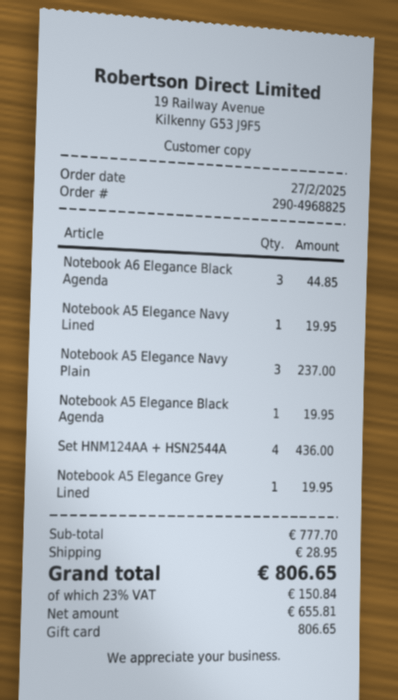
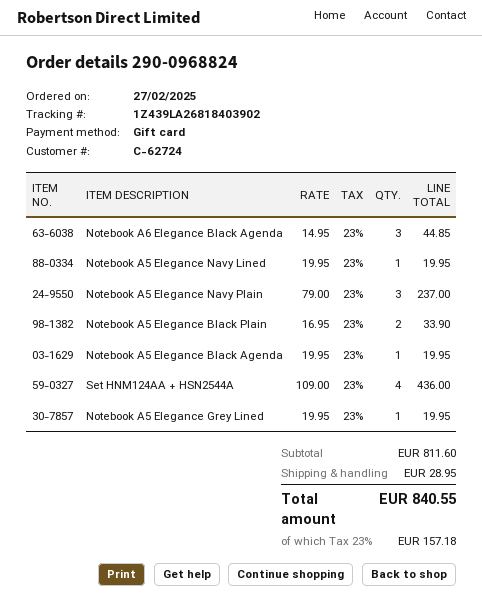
order number: 290-4968825 -> 290-0968824
Notebook A5 Elegance Black Plain: none -> 2 for 33.90
subtotal: 777.70 -> 811.60
tax: 23% = 150.84 -> 23% = 157.18
total: 806.65 -> 840.55

